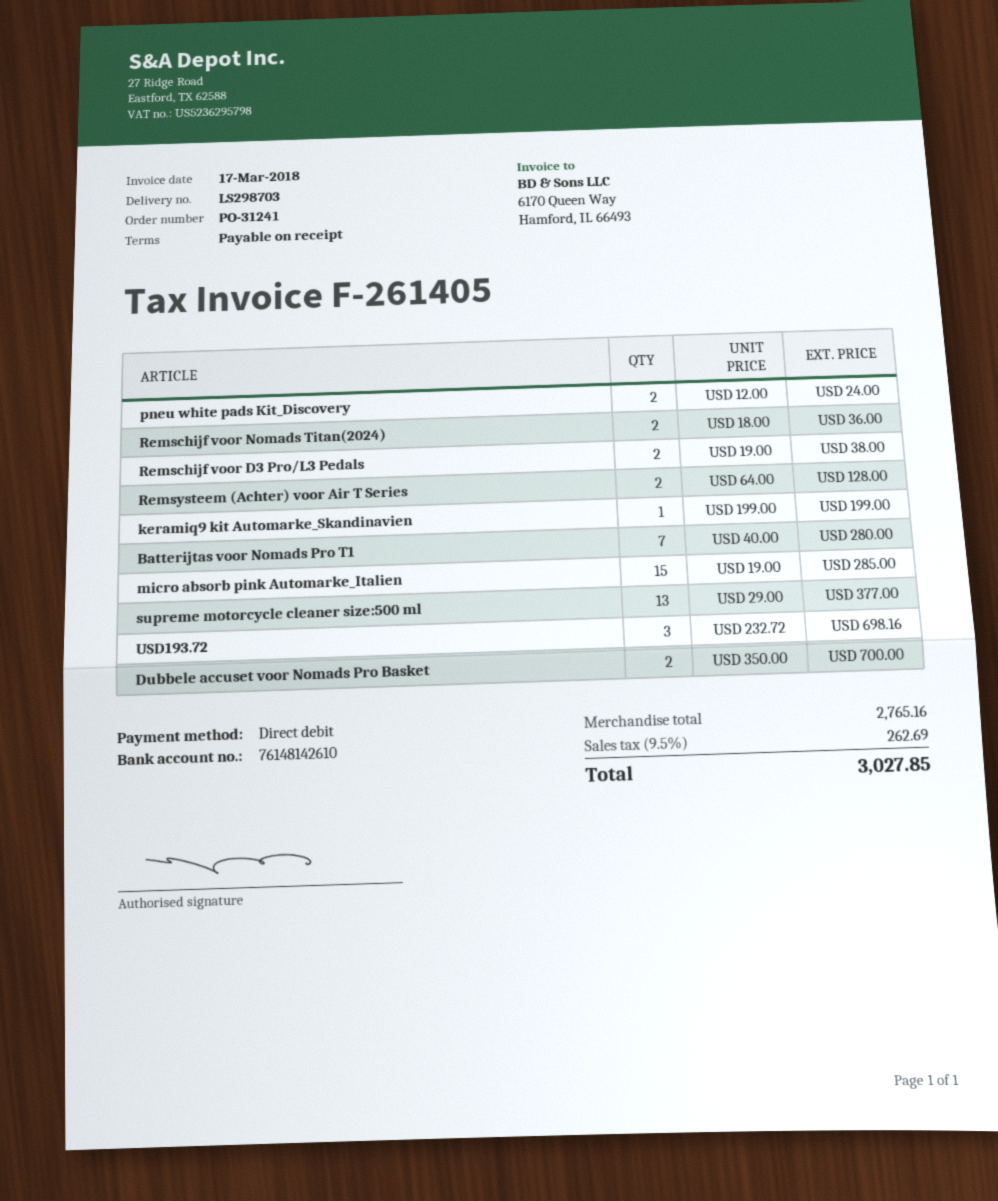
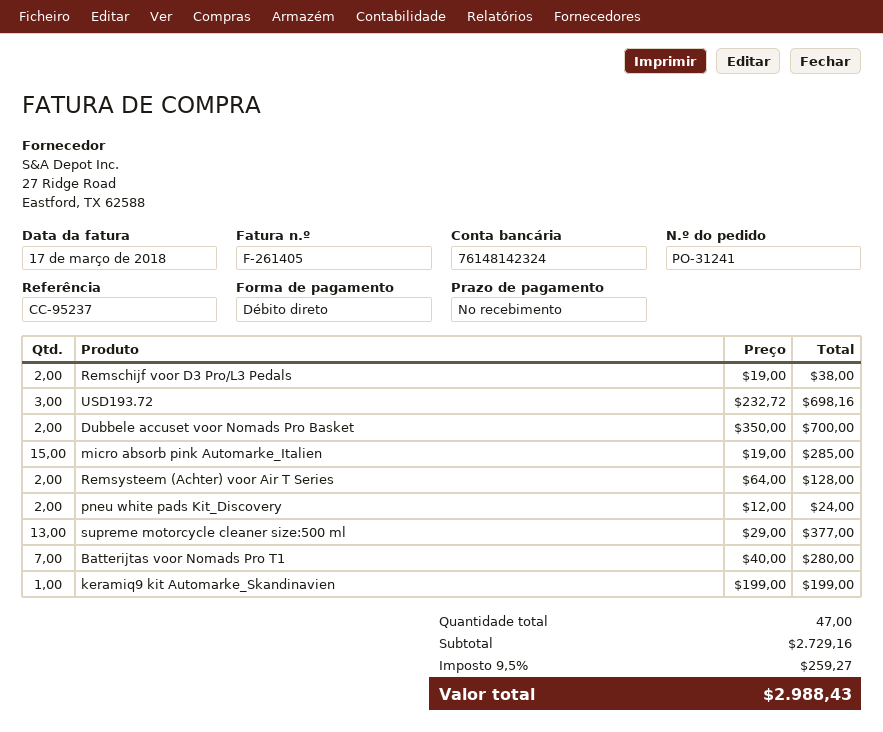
bank account: 76148142610 -> 76148142324
Remschijf voor Nomads Titan(2024): 2 x 18.00 = 36.00 -> none
subtotal: 2765.16 -> 2729.16
tax: 9.5% = 262.69 -> 9.5% = 259.27
total: 3027.85 -> 2988.43

